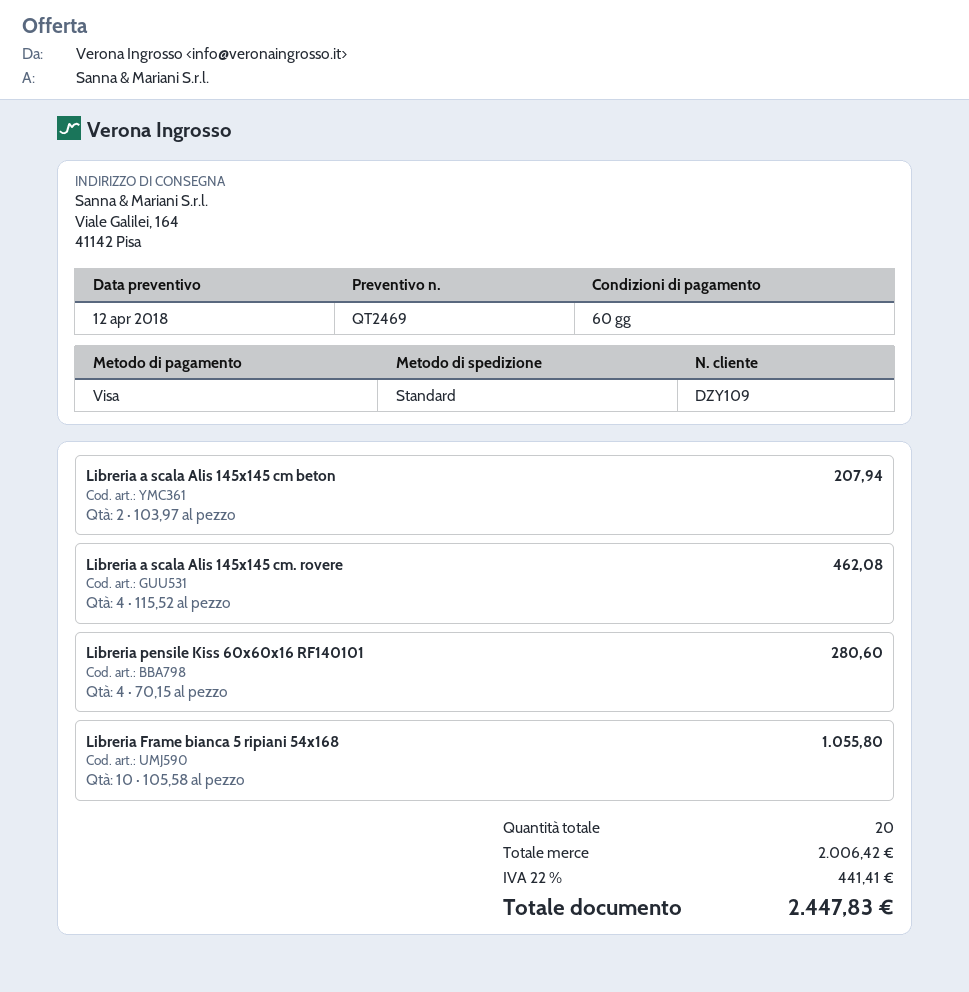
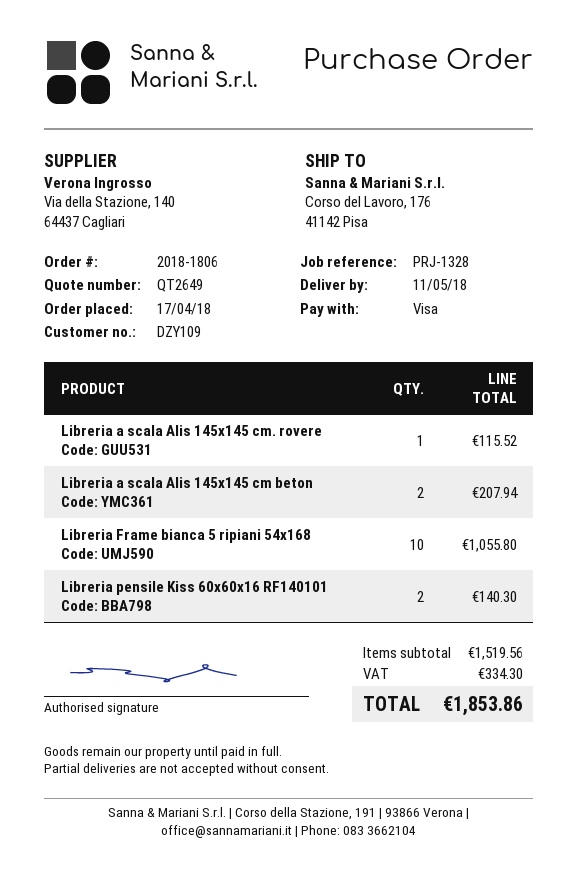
quote number: QT2469 -> QT2649
ship to: Viale Galilei, 164, 41142 Pisa -> Corso del Lavoro, 176, 41142 Pisa
Libreria a scala Alis 145x145 cm. rovere: 4 for 462.08 -> 1 for 115.52
Libreria pensile Kiss 60x60x16 RF140101: 4 for 280.60 -> 2 for 140.30
subtotal: 2006.42 -> 1519.56
tax: 441.41 -> 334.30
total: 2447.83 -> 1853.86

